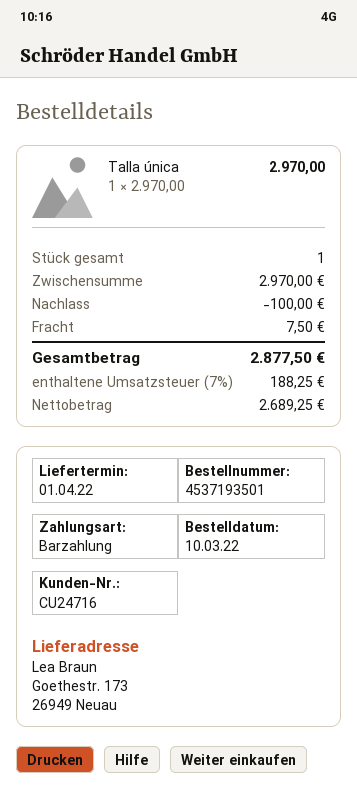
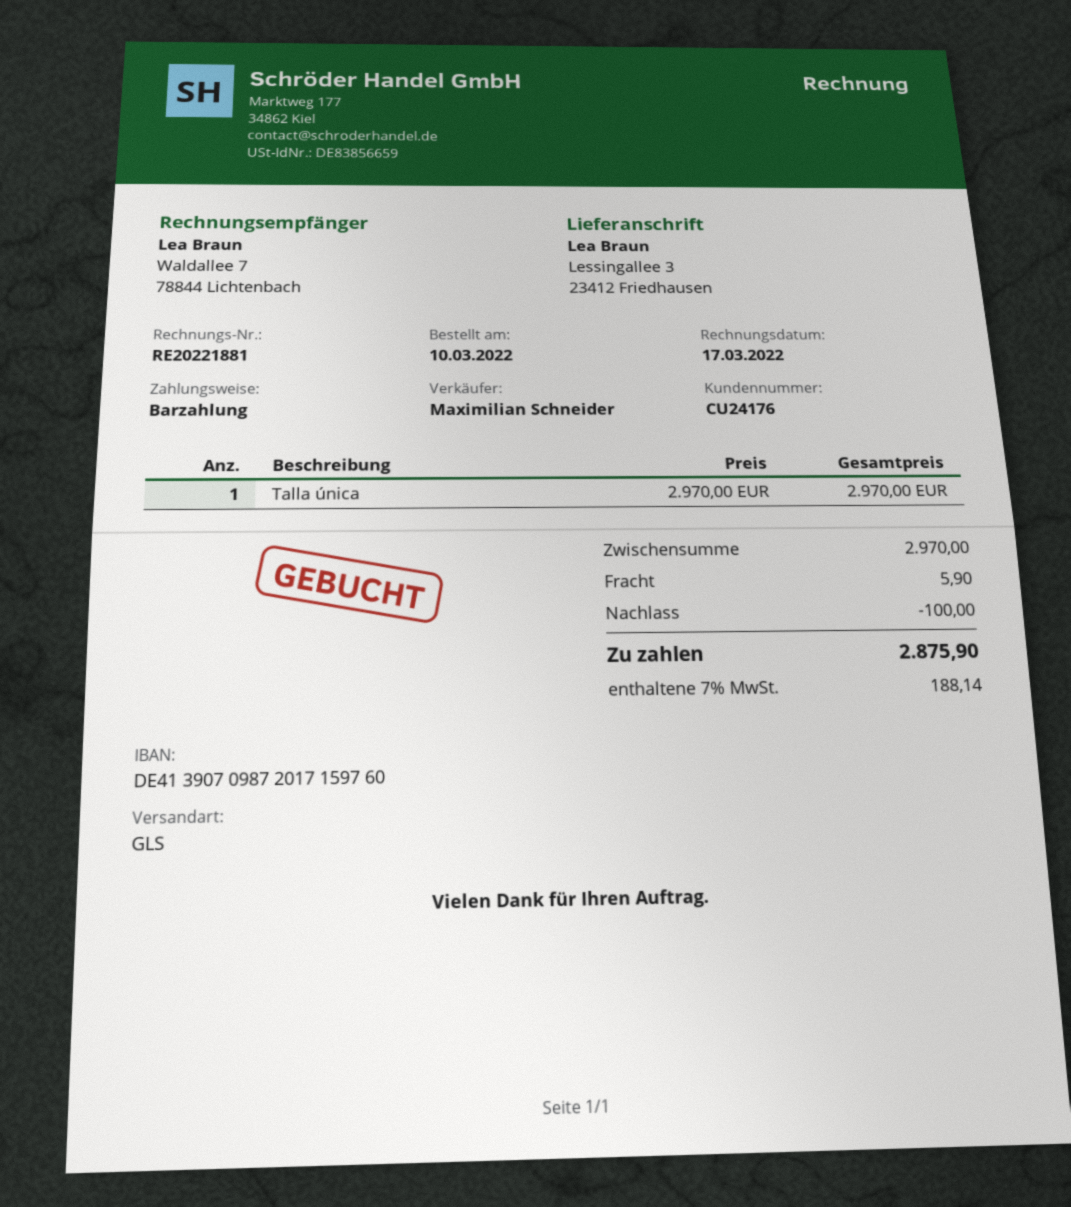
customer number: CU24716 -> CU24176
ship to: Goethestr. 173, 26949 Neuau -> Lessingallee 3, 23412 Friedhausen
shipping: 7.50 -> 5.90
tax: 7% = 188.25 -> 7% = 188.14
total: 2877.50 -> 2875.90

